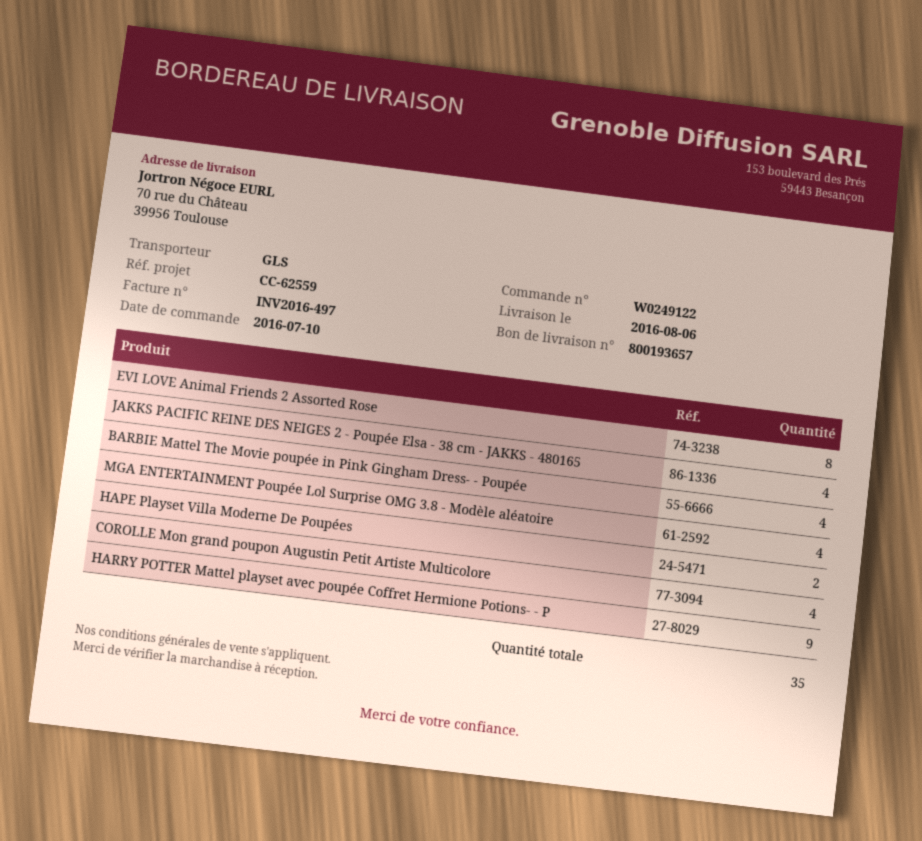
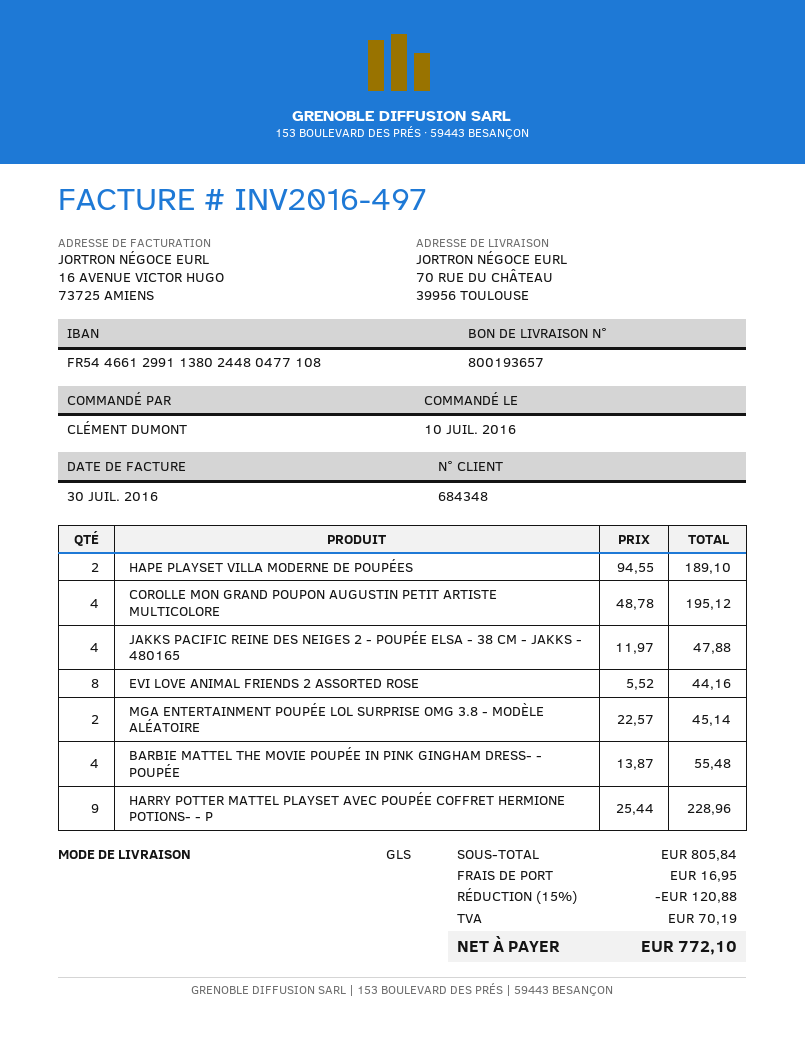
MGA ENTERTAINMENT Poupée Lol Surprise OMG 3.8 - Modèle aléatoire: 4 -> 2

